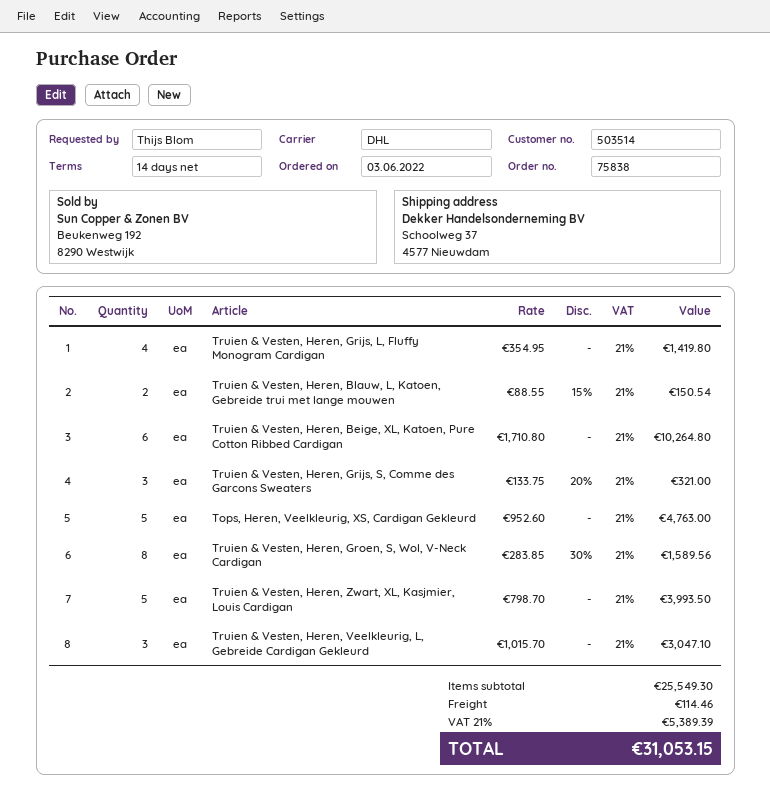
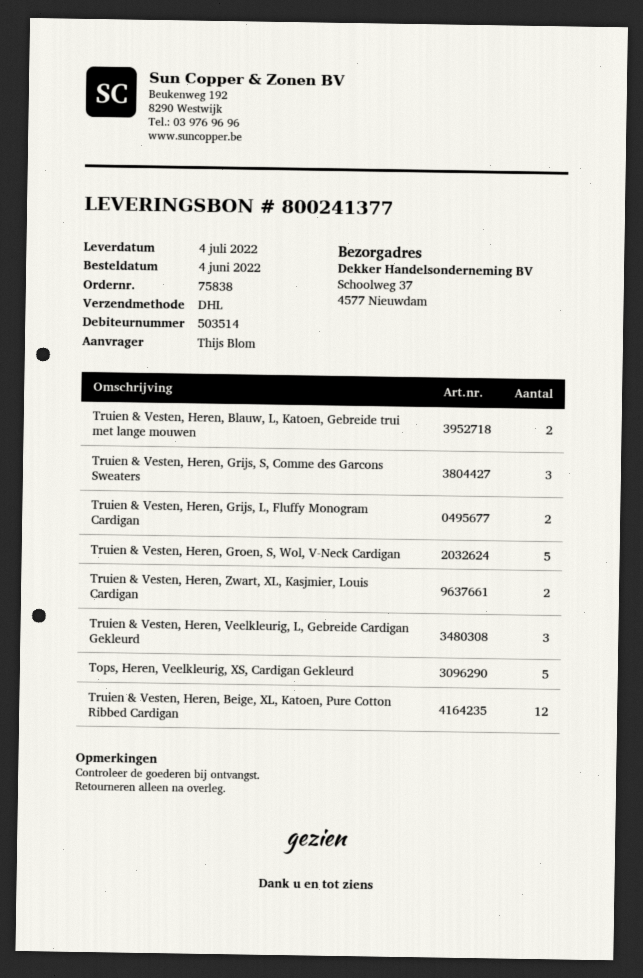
order date: 2022-06-03 -> 2022-06-04
Truien & Vesten, Heren, Grijs, L, Fluffy Monogram Cardigan: 4 -> 2
Truien & Vesten, Heren, Beige, XL, Katoen, Pure Cotton Ribbed Cardigan: 6 -> 12
Truien & Vesten, Heren, Groen, S, Wol, V-Neck Cardigan: 8 -> 5
Truien & Vesten, Heren, Zwart, XL, Kasjmier, Louis Cardigan: 5 -> 2

